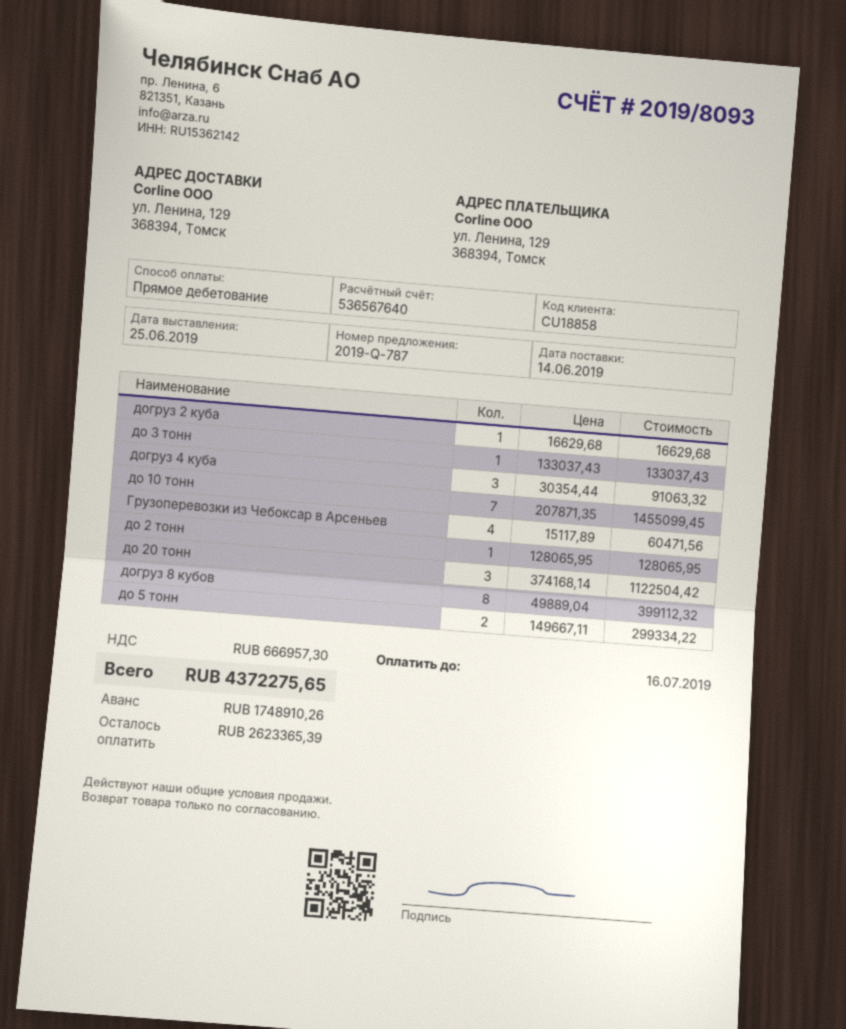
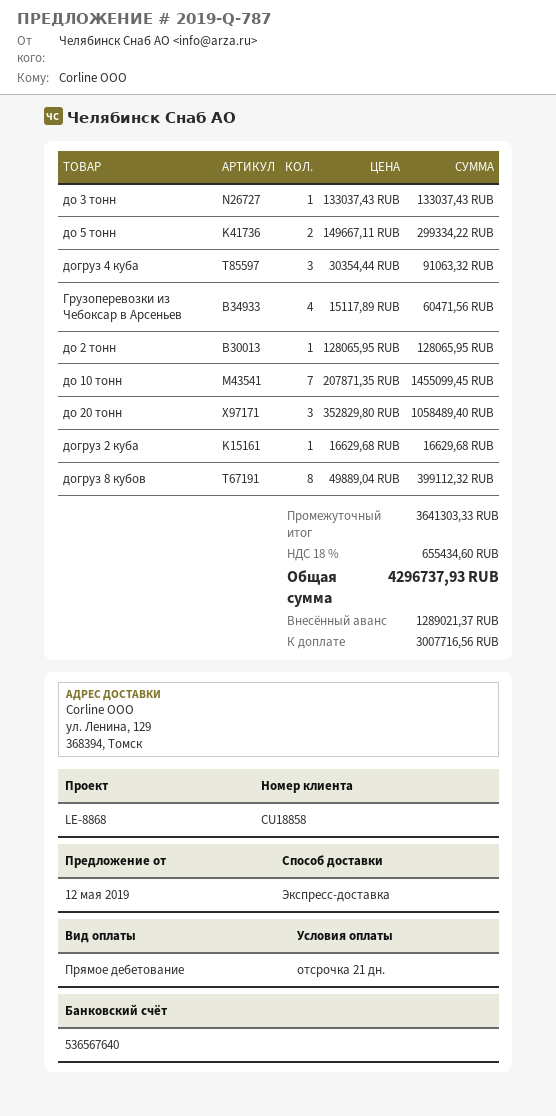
до 20 тонн: 3 x 374168.14 = 1122504.42 -> 3 x 352829.80 = 1058489.40
tax: 666957.30 -> 655434.60
total: 4372275.65 -> 4296737.93
deposit: 1748910.26 -> 1289021.37
balance: 2623365.39 -> 3007716.56

